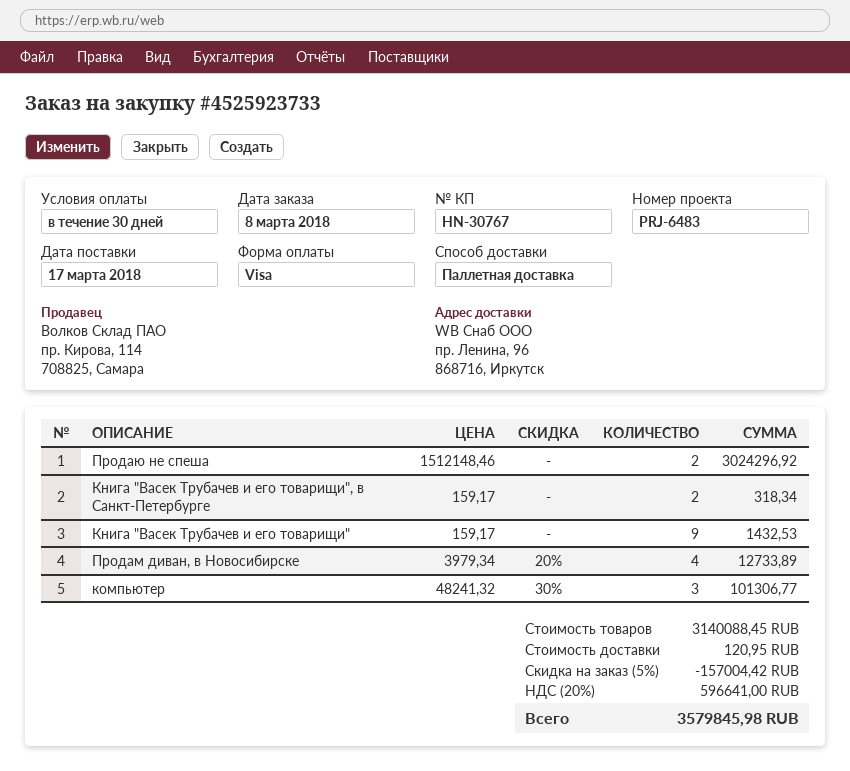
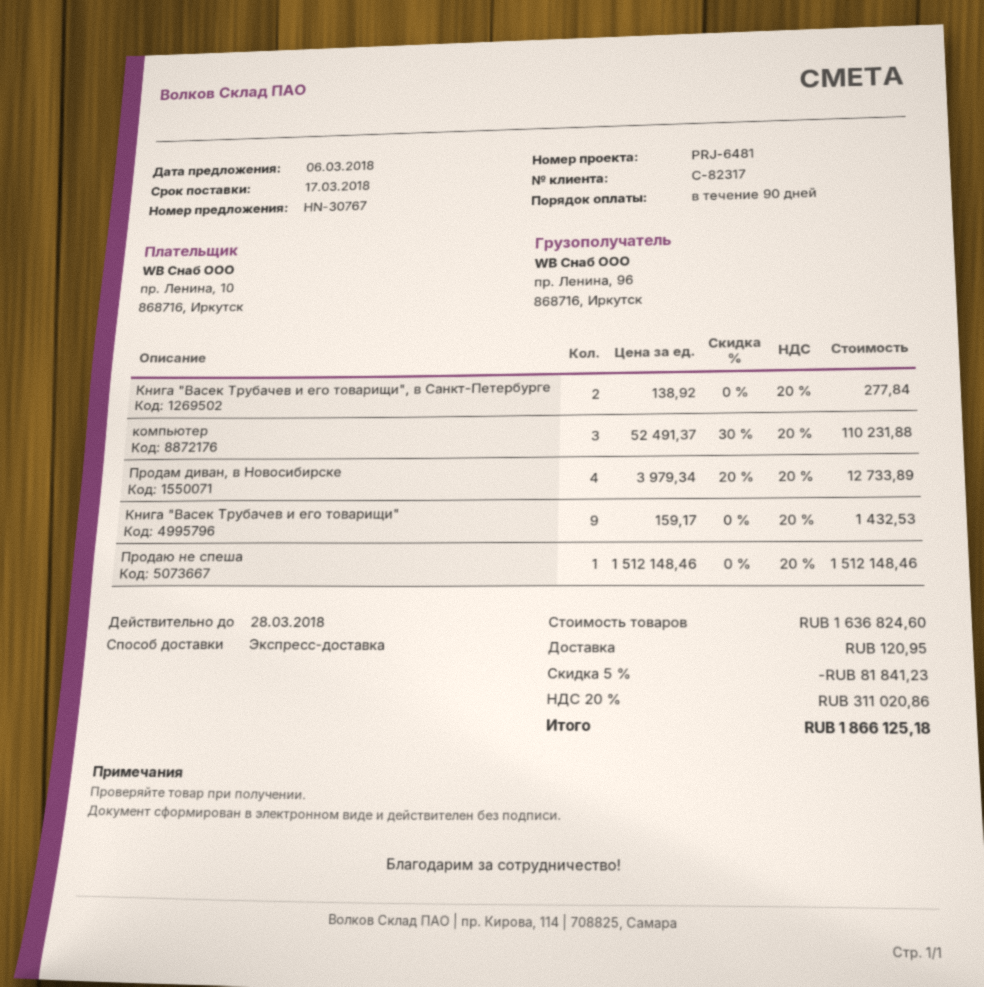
payment terms: 30 days -> 90 days
reference: PRJ-6483 -> PRJ-6481
shipping method: pallet freight -> express
Продаю не спеша: 2 x 1512148.46 = 3024296.92 -> 1 x 1512148.46 = 1512148.46
Книга "Васек Трубачев и его товарищи", в Санкт-Петербурге: 2 x 159.17 = 318.34 -> 2 x 138.92 = 277.84
компьютер: 3 x 48241.32 - 30% = 101306.77 -> 3 x 52491.37 - 30% = 110231.88
subtotal: 3140088.45 -> 1636824.60
discount: 5% = 157004.42 -> 5% = 81841.23
tax: 20% = 596641.00 -> 20% = 311020.86
total: 3579845.98 -> 1866125.18

